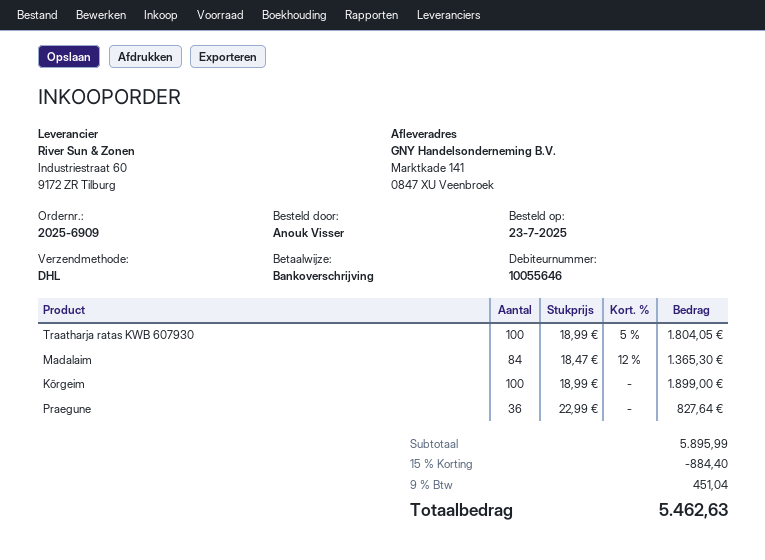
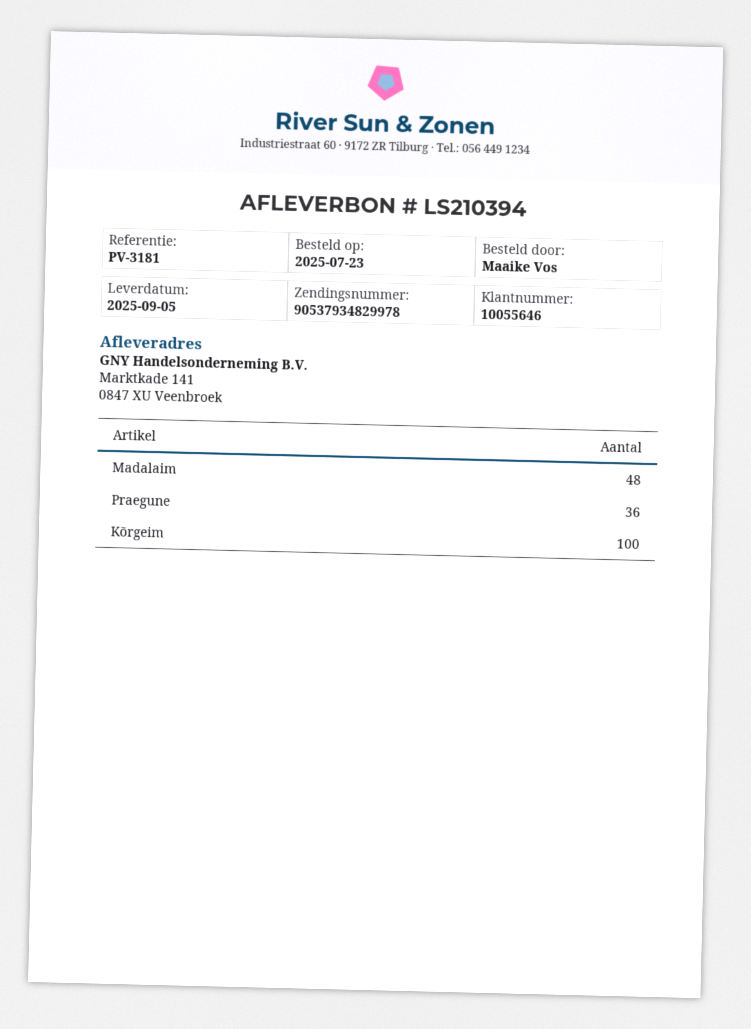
ordered by: Anouk Visser -> Maaike Vos
Traatharja ratas KWB 607930: 100 -> none
Madalaim: 84 -> 48

